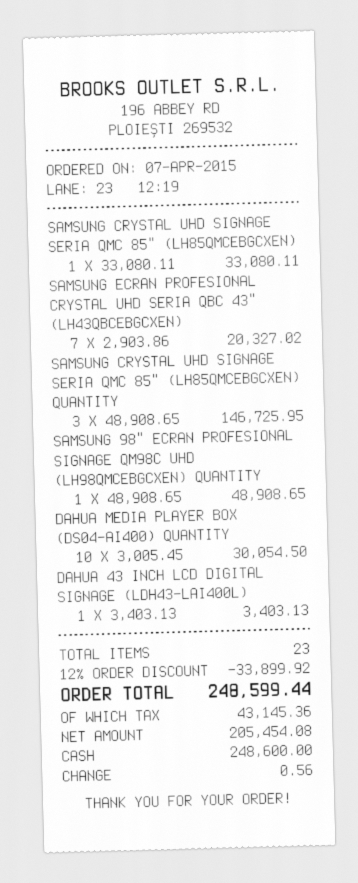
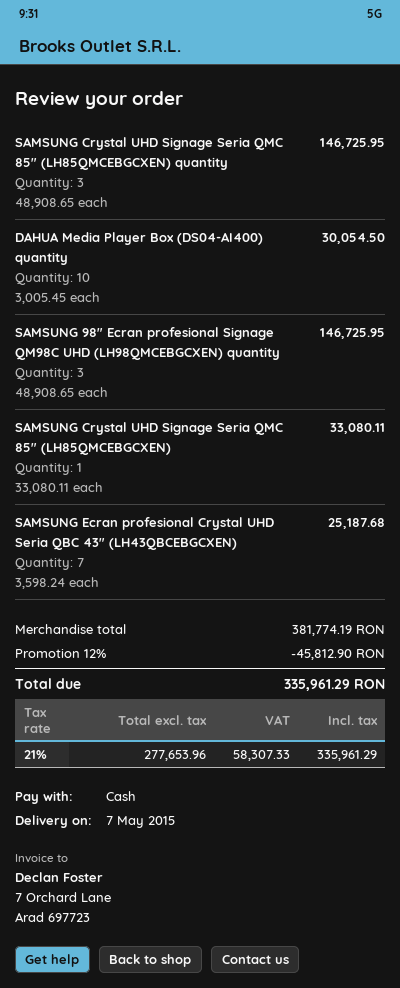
SAMSUNG ECRAN PROFESIONAL CRYSTAL UHD SERIA QBC 43" (LH43QBCEBGCXEN): 7 x 2903.86 = 20327.02 -> 7 x 3598.24 = 25187.68
SAMSUNG 98" ECRAN PROFESIONAL SIGNAGE QM98C UHD (LH98QMCEBGCXEN) QUANTITY: 1 x 48908.65 = 48908.65 -> 3 x 48908.65 = 146725.95
DAHUA 43 INCH LCD DIGITAL SIGNAGE (LDH43-LAI400L): 1 x 3403.13 = 3403.13 -> none
discount: 12% = 33899.92 -> 12% = 45812.90
net: 205454.08 -> 277653.96
tax: 43145.36 -> 58307.33
total: 248599.44 -> 335961.29

